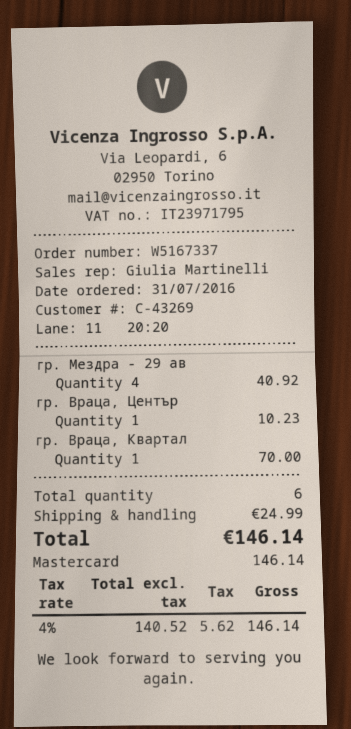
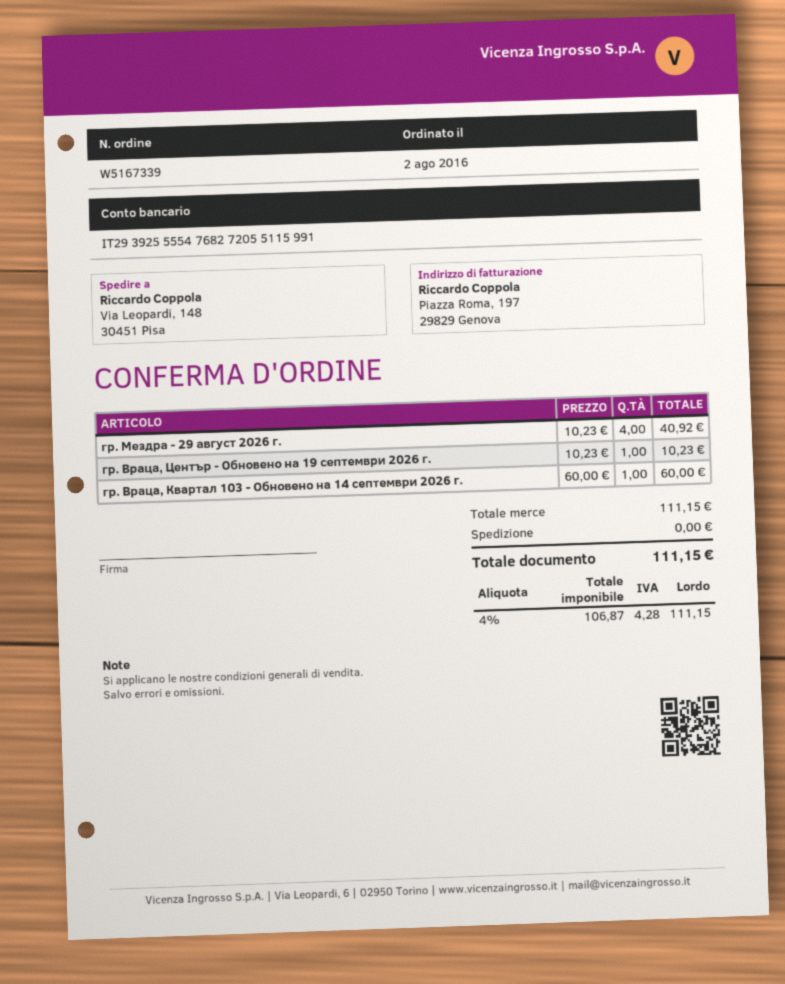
order number: W5167337 -> W5167339
order date: 2016-07-31 -> 2016-08-02
гр. Враца, Квартал: 1 for 70.00 -> 1 for 60.00
shipping: 24.99 -> 0.00
net: 140.52 -> 106.87
tax: 4% = 5.62 -> 4% = 4.28
total: 146.14 -> 111.15

